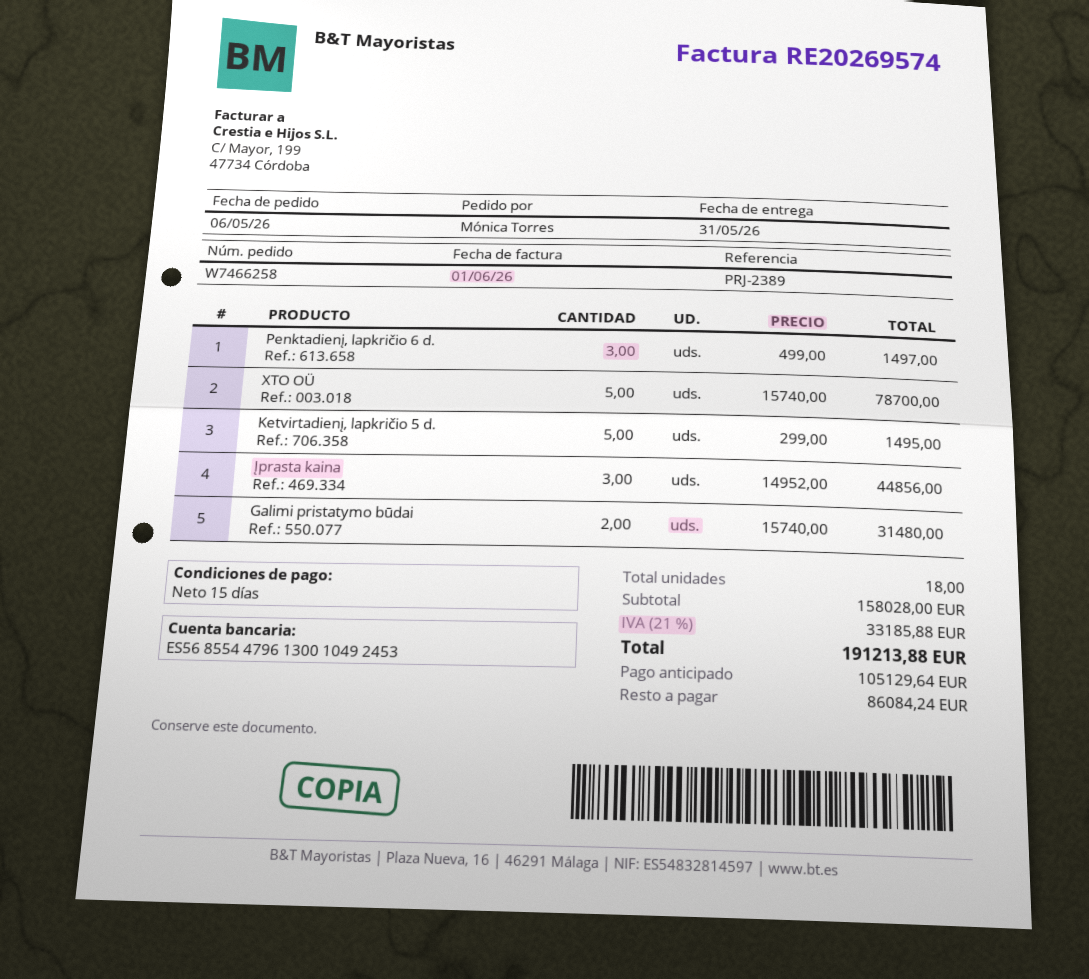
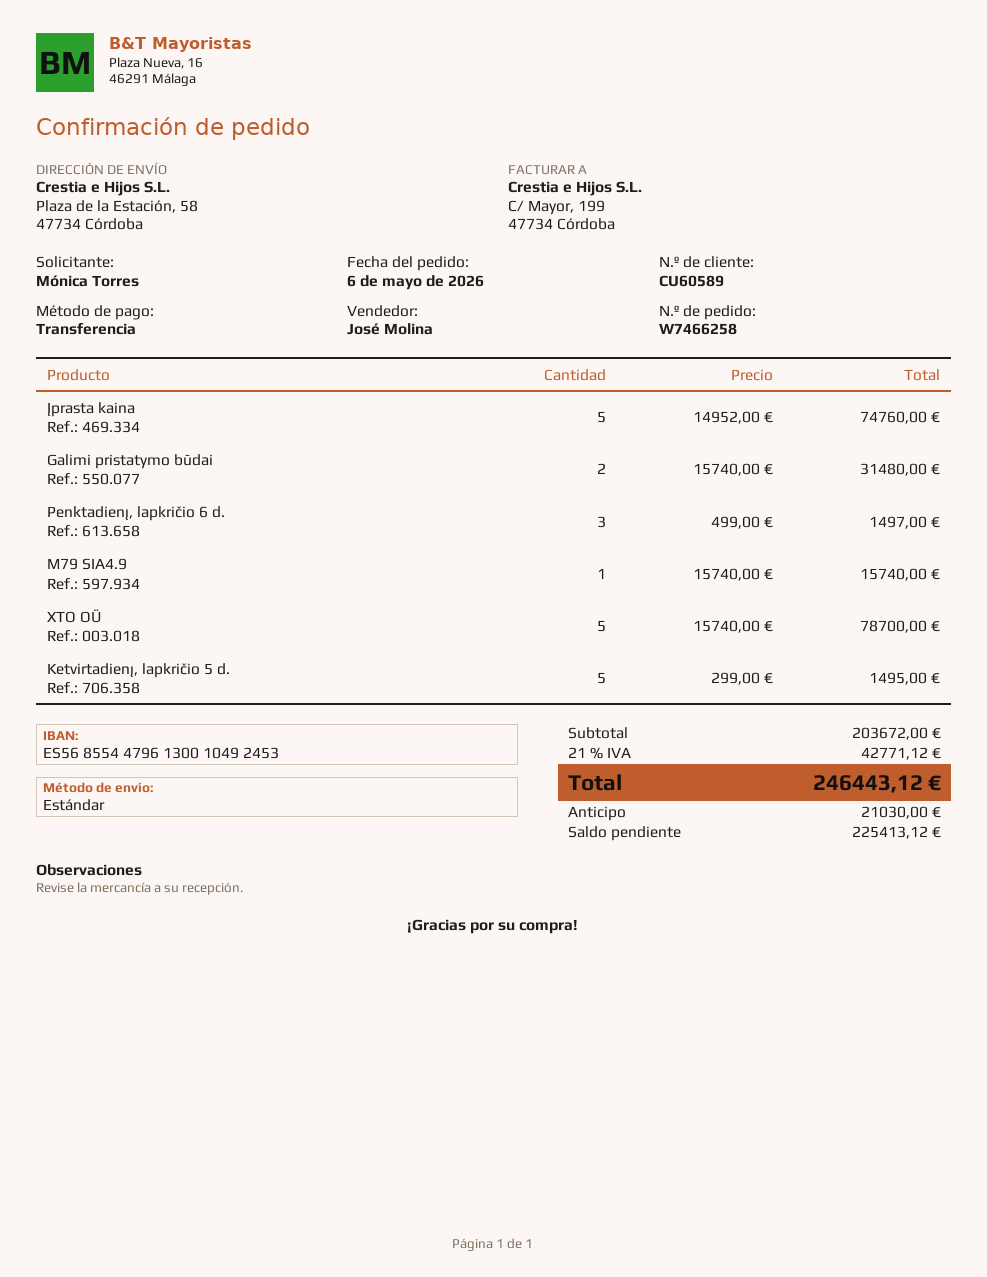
Įprasta kaina: 3 x 14952.00 = 44856.00 -> 5 x 14952.00 = 74760.00
M79 SIA4.9: none -> 1 x 15740.00 = 15740.00
subtotal: 158028.00 -> 203672.00
tax: 21% = 33185.88 -> 21% = 42771.12
total: 191213.88 -> 246443.12
deposit: 105129.64 -> 21030.00
balance: 86084.24 -> 225413.12

